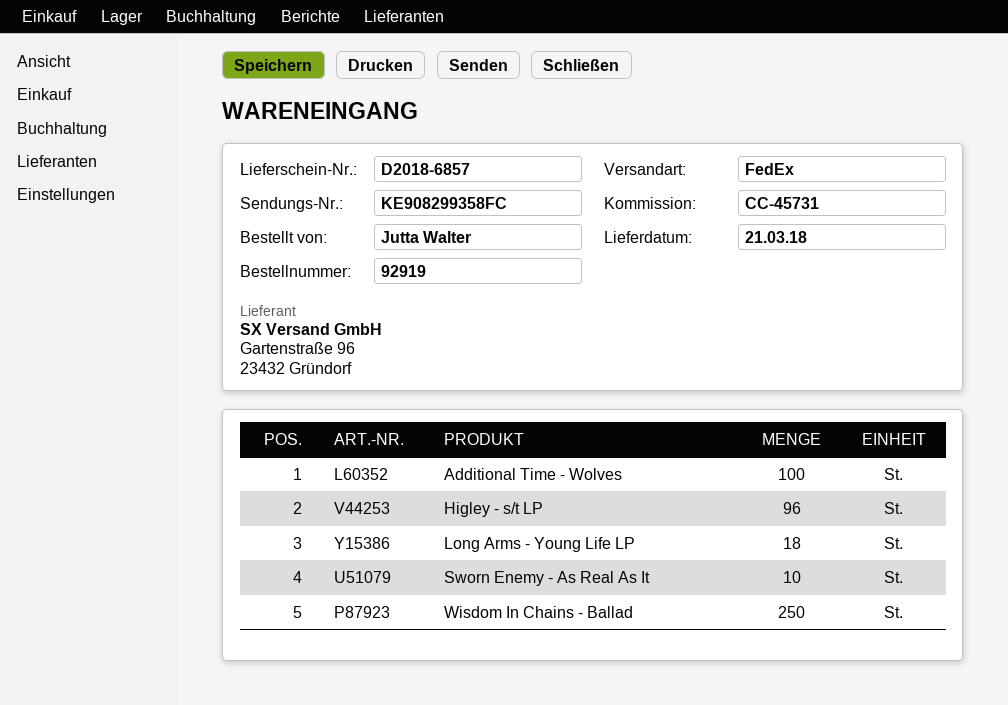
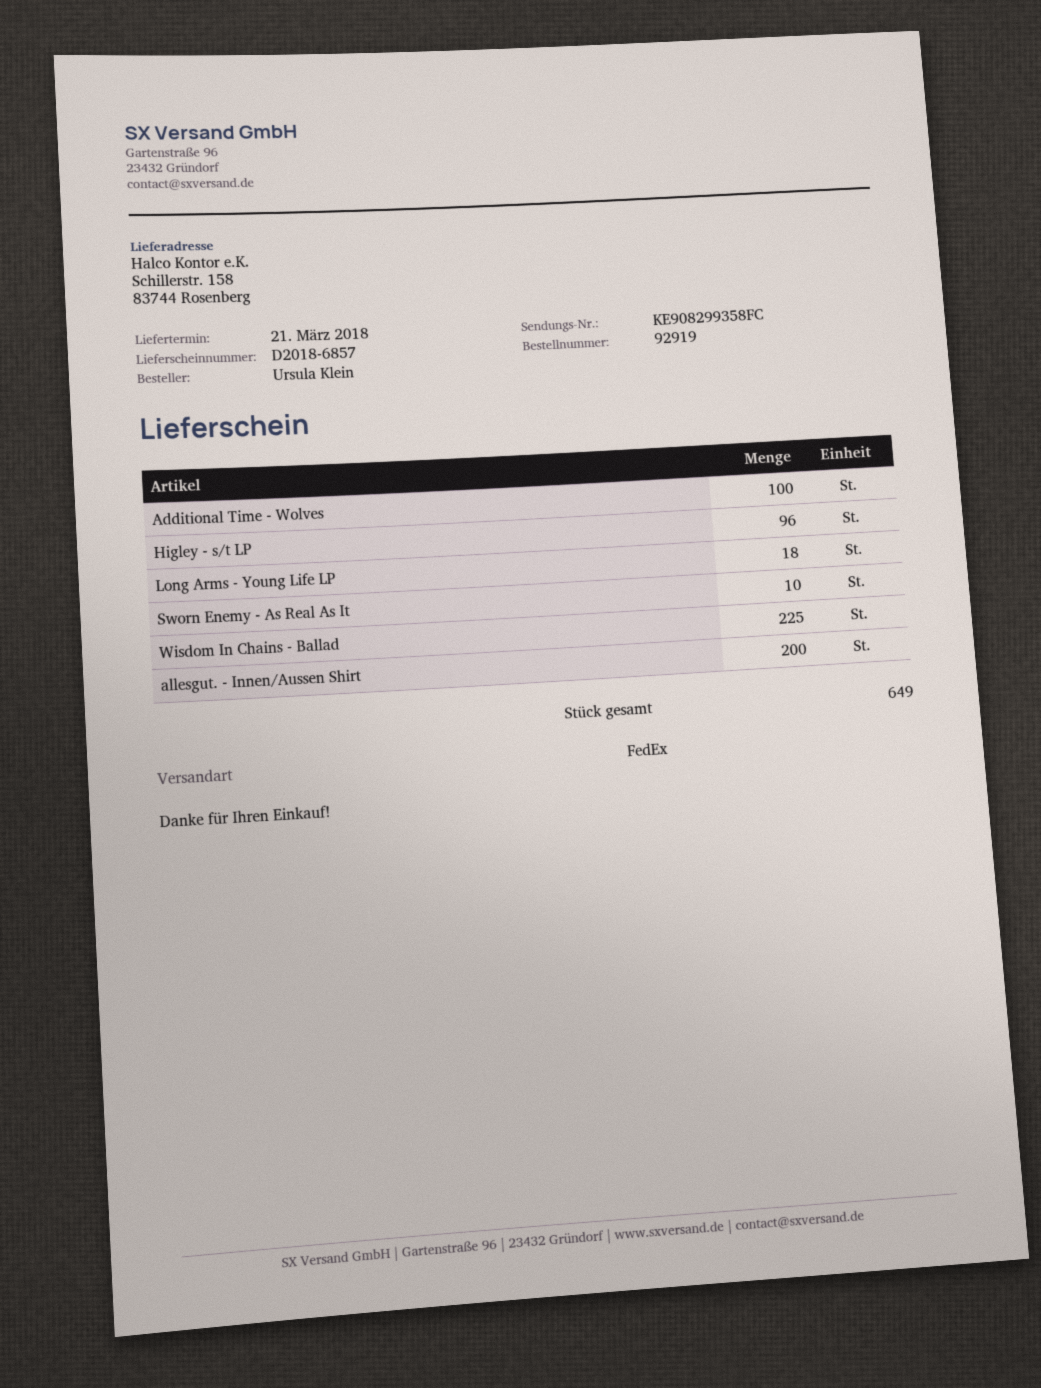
ordered by: Jutta Walter -> Ursula Klein
Wisdom In Chains - Ballad: 250 -> 225
allesgut. - Innen/Aussen Shirt: none -> 200

